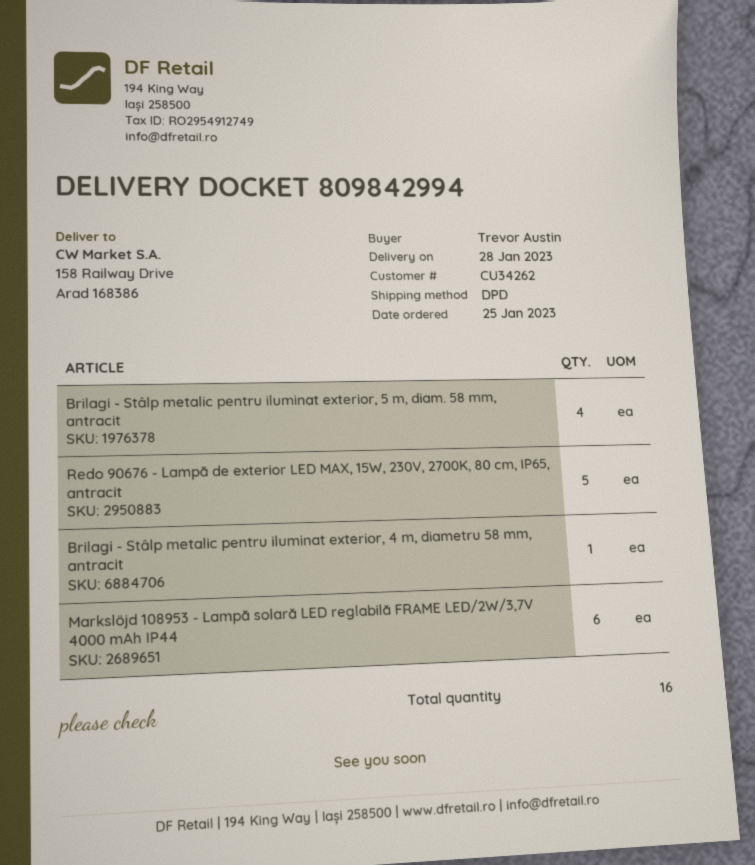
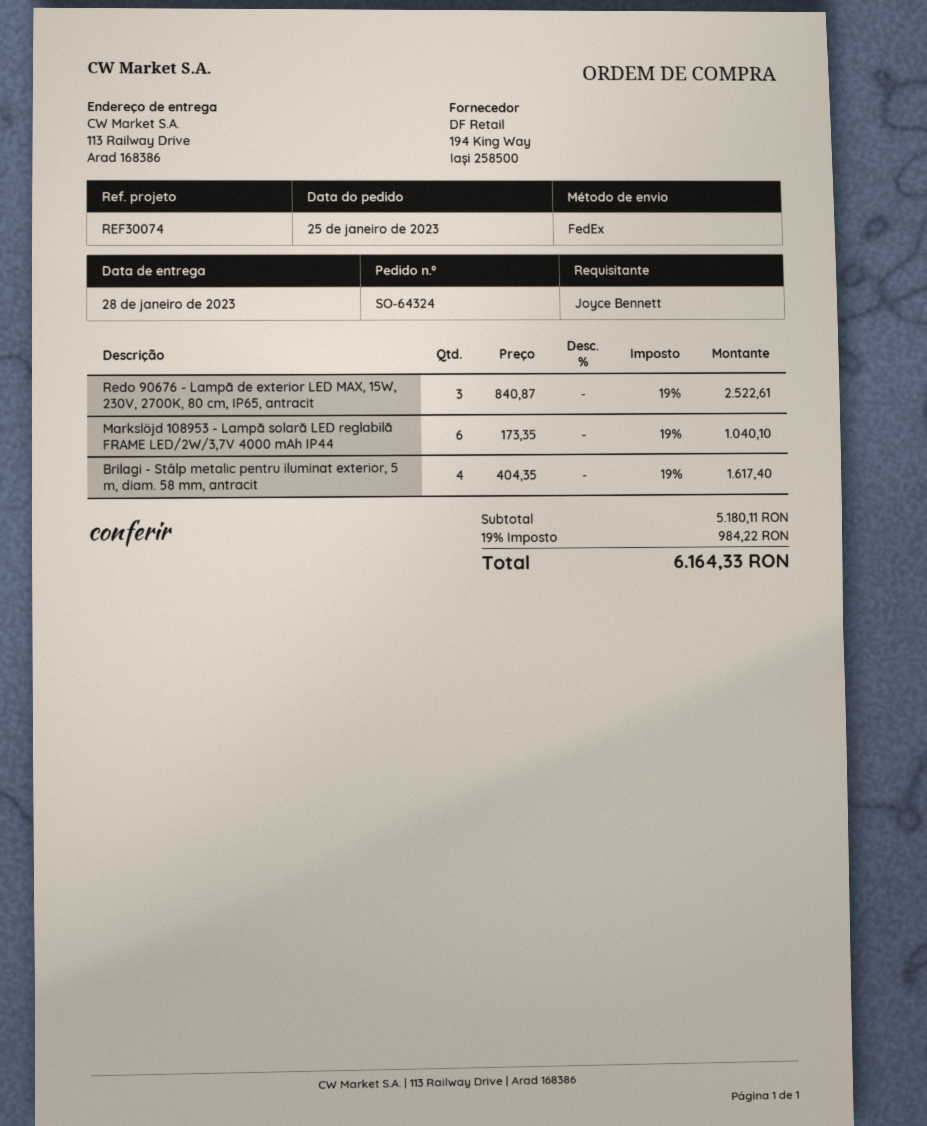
ordered by: Trevor Austin -> Joyce Bennett
shipping method: DPD -> FedEx
ship to: 158 Railway Drive, Arad 168386 -> 113 Railway Drive, Arad 168386
Redo 90676 - Lampă de exterior LED MAX, 15W, 230V, 2700K, 80 cm, IP65, antracit: 5 -> 3
Brilagi - Stâlp metalic pentru iluminat exterior, 4 m, diametru 58 mm, antracit: 1 -> none

